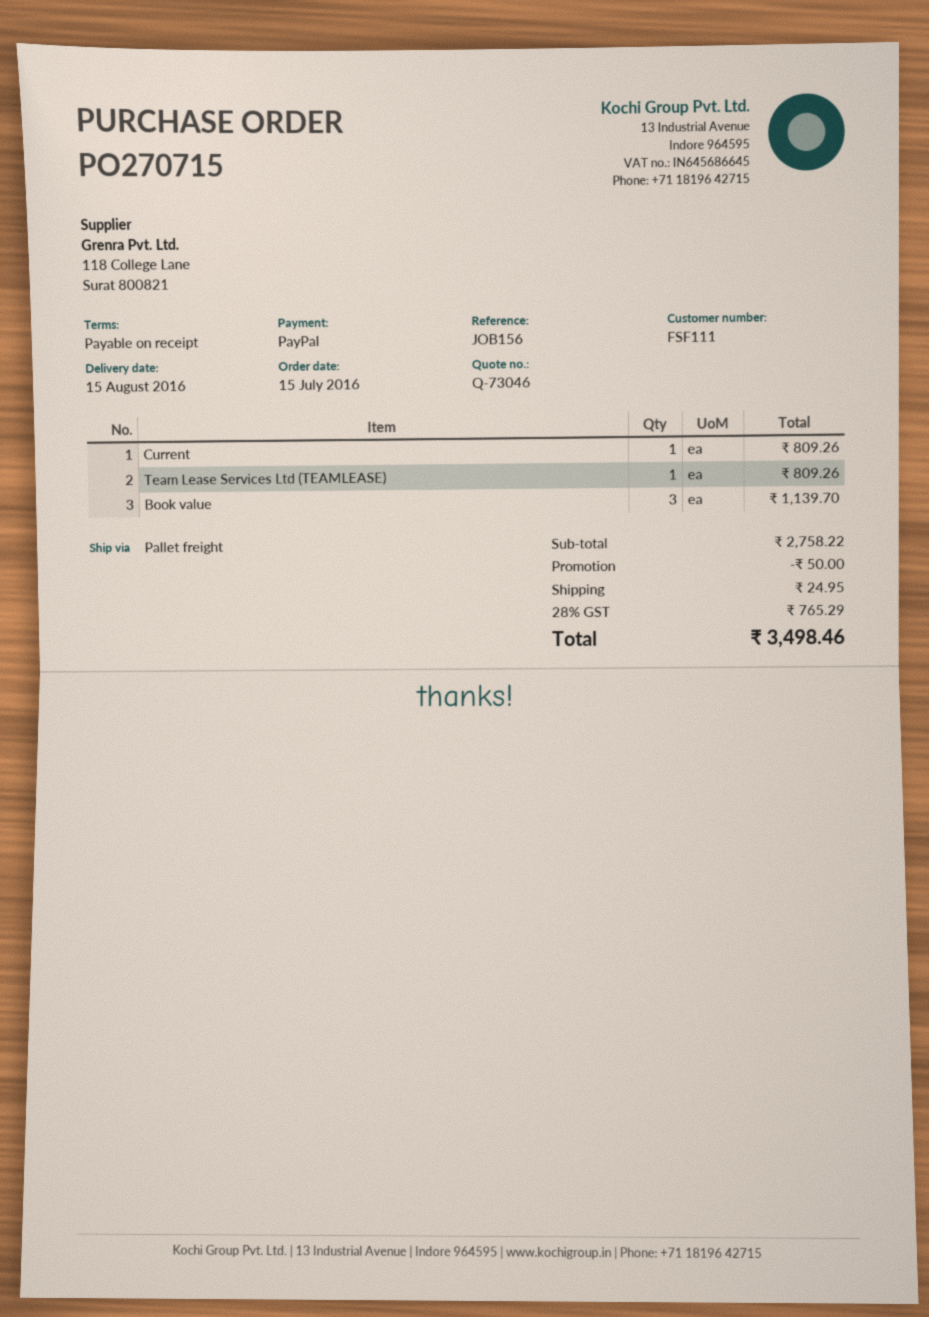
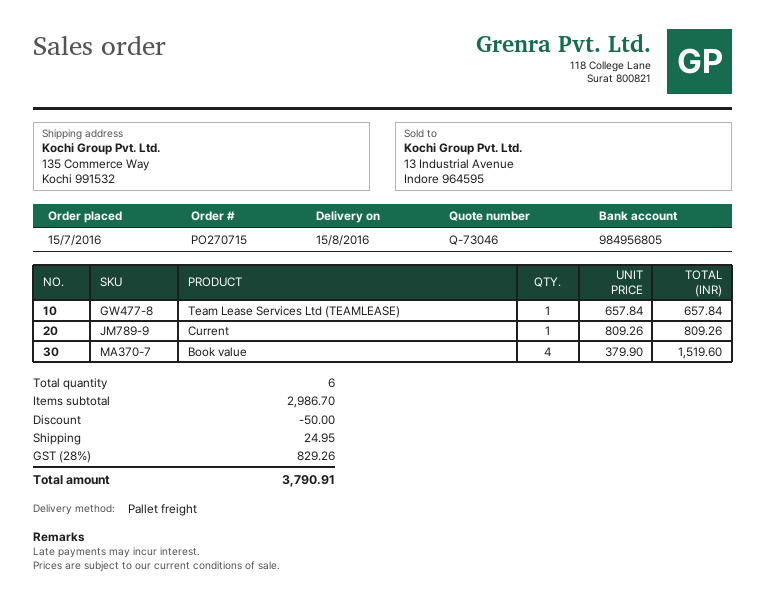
Team Lease Services Ltd (TEAMLEASE): 1 for 809.26 -> 1 for 657.84
Book value: 3 for 1139.70 -> 4 for 1519.60
subtotal: 2758.22 -> 2986.70
tax: 28% = 765.29 -> 28% = 829.26
total: 3498.46 -> 3790.91

